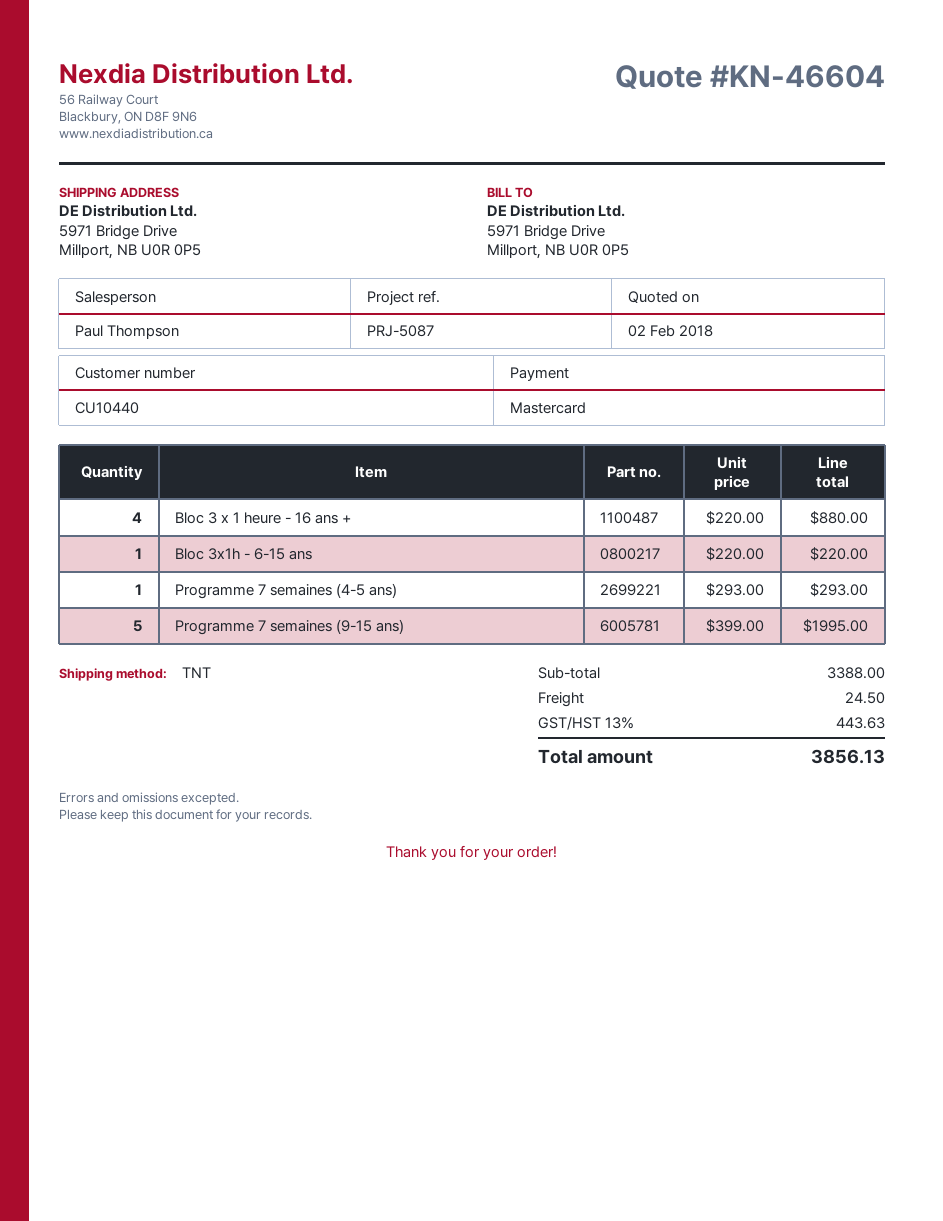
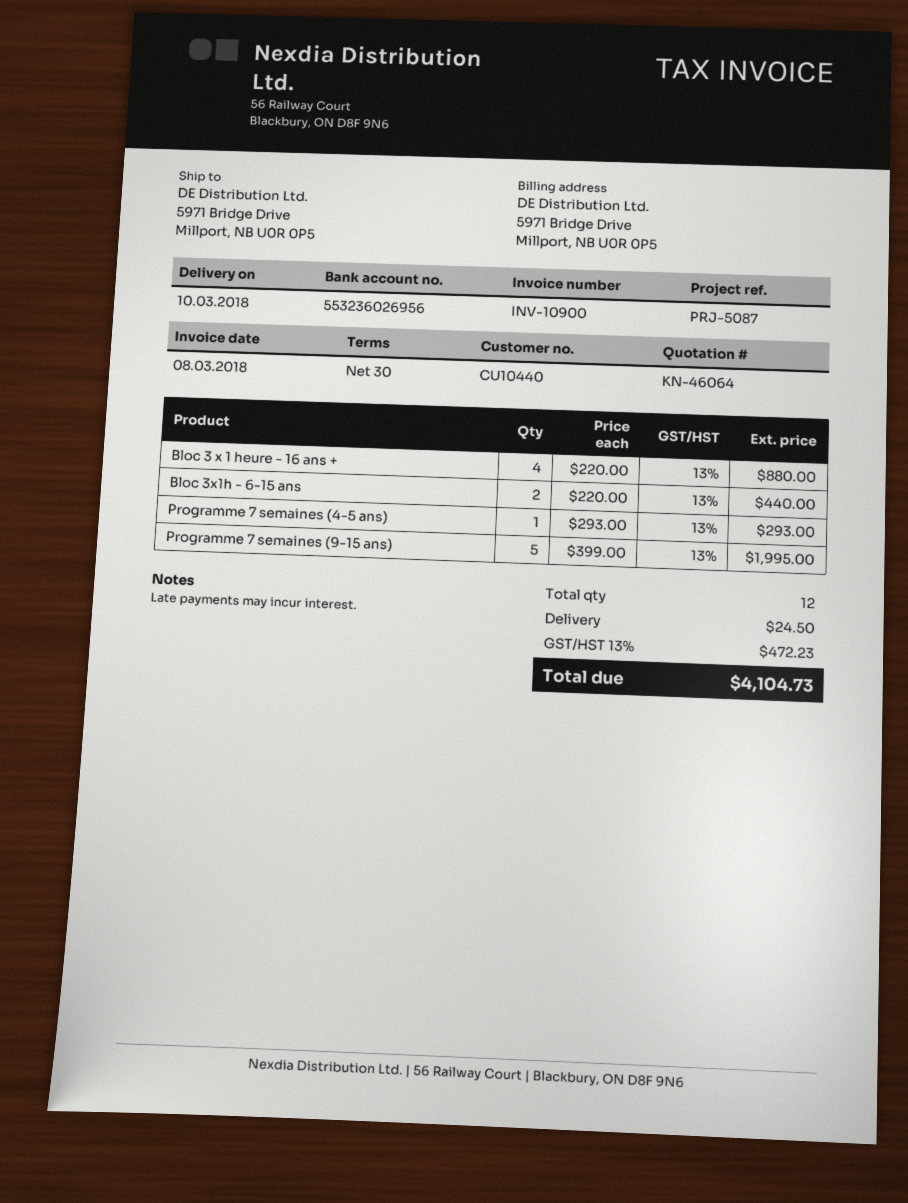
quote number: KN-46604 -> KN-46064
Bloc 3x1h - 6-15 ans: 1 x 220.00 = 220.00 -> 2 x 220.00 = 440.00
tax: 13% = 443.63 -> 13% = 472.23
total: 3856.13 -> 4104.73

